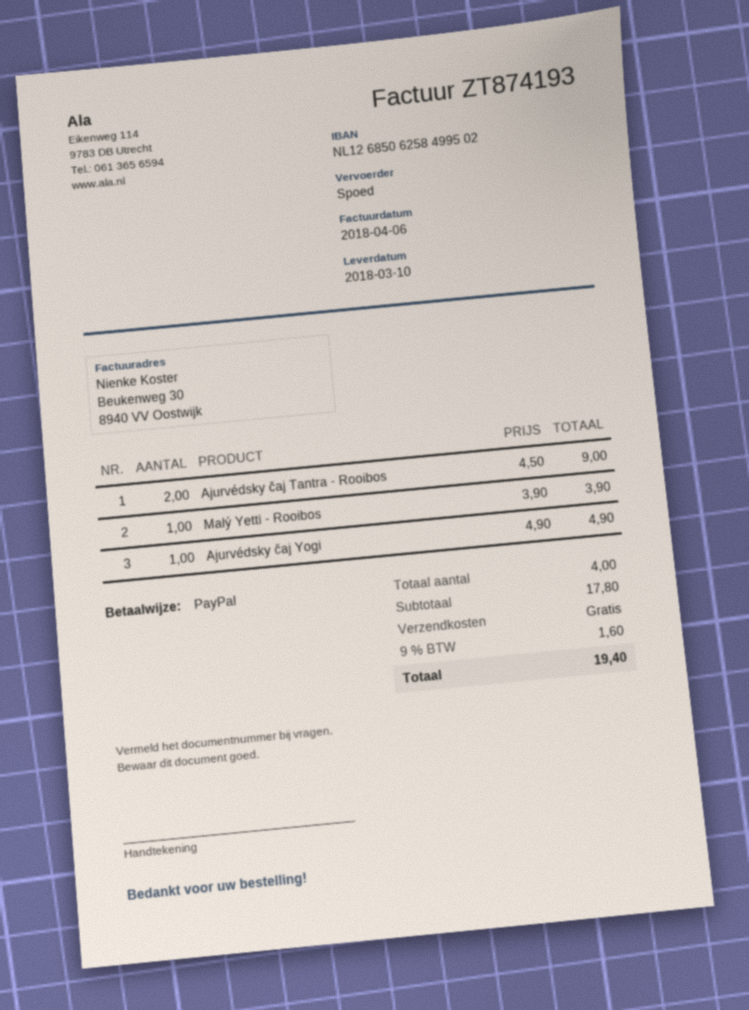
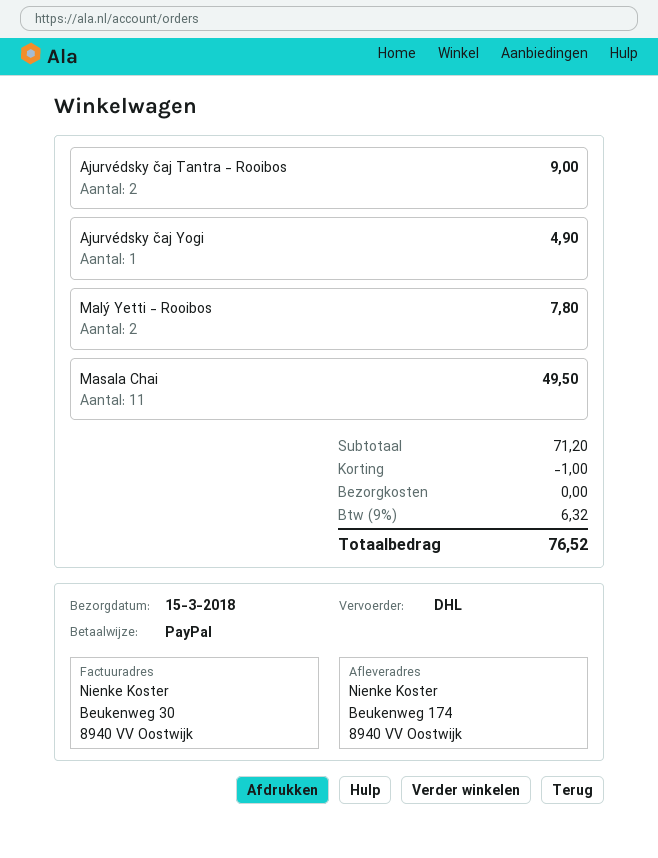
delivery date: 2018-03-10 -> 2018-03-15
shipping method: express -> DHL
Malý Yetti - Rooibos: 1 for 3.90 -> 2 for 7.80
Masala Chai: none -> 11 for 49.50
subtotal: 17.80 -> 71.20
discount: none -> 1.00
tax: 9% = 1.60 -> 9% = 6.32
total: 19.40 -> 76.52

